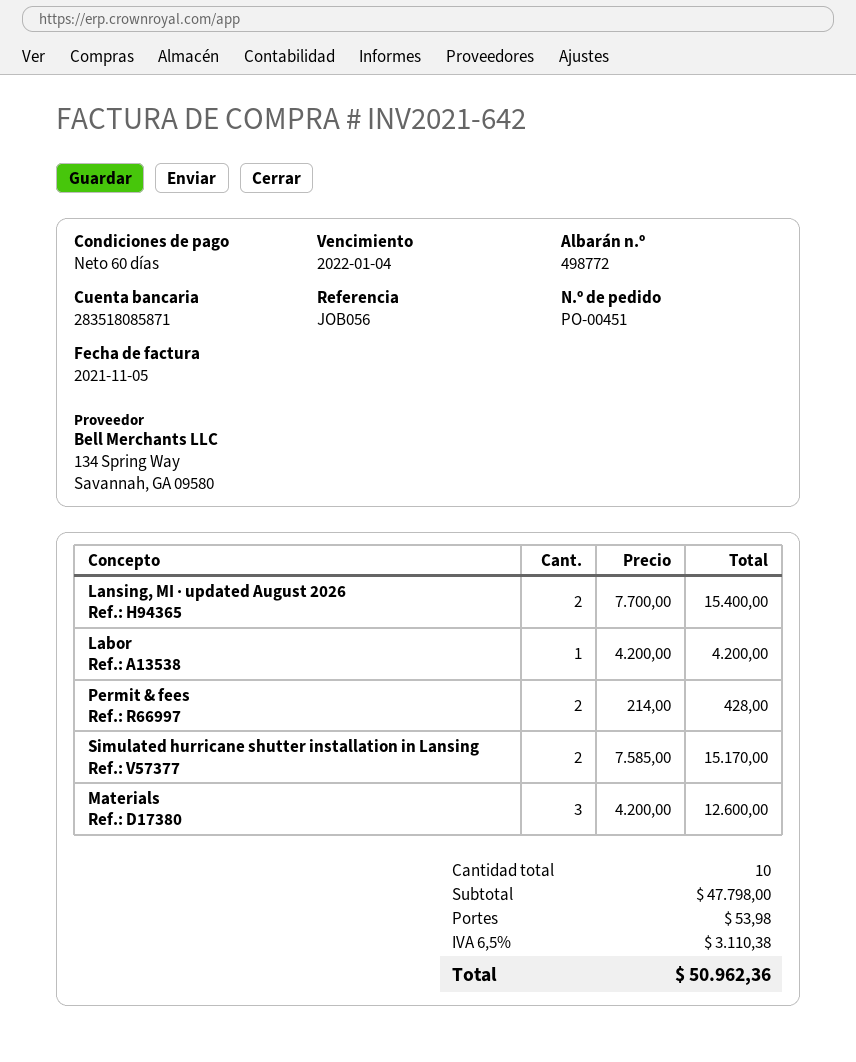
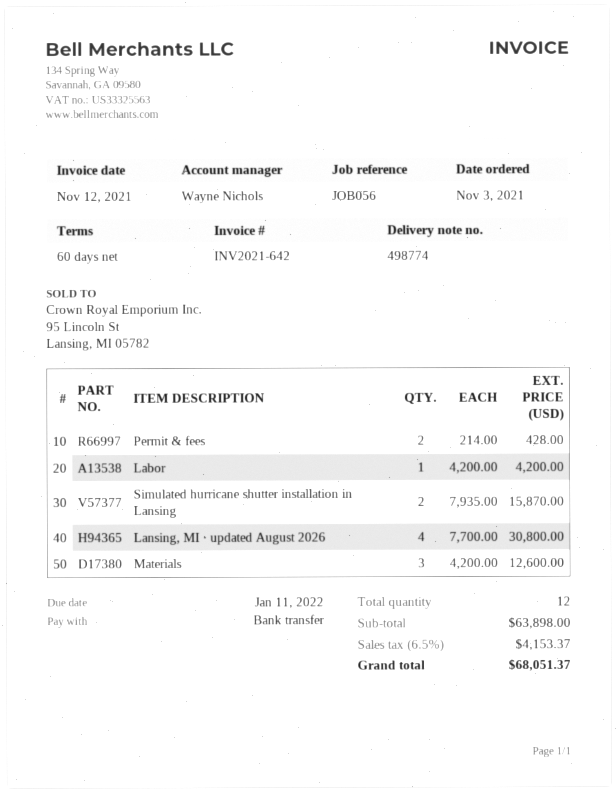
delivery note number: 498772 -> 498774
invoice date: 2021-11-05 -> 2021-11-12
due date: 2022-01-04 -> 2022-01-11
Lansing, MI · updated August 2026: 2 x 7700.00 = 15400.00 -> 4 x 7700.00 = 30800.00
Simulated hurricane shutter installation in Lansing: 2 x 7585.00 = 15170.00 -> 2 x 7935.00 = 15870.00
total quantity: 10 -> 12
subtotal: 47798.00 -> 63898.00
shipping: 53.98 -> none
tax: 6.5% = 3110.38 -> 6.5% = 4153.37
total: 50962.36 -> 68051.37

